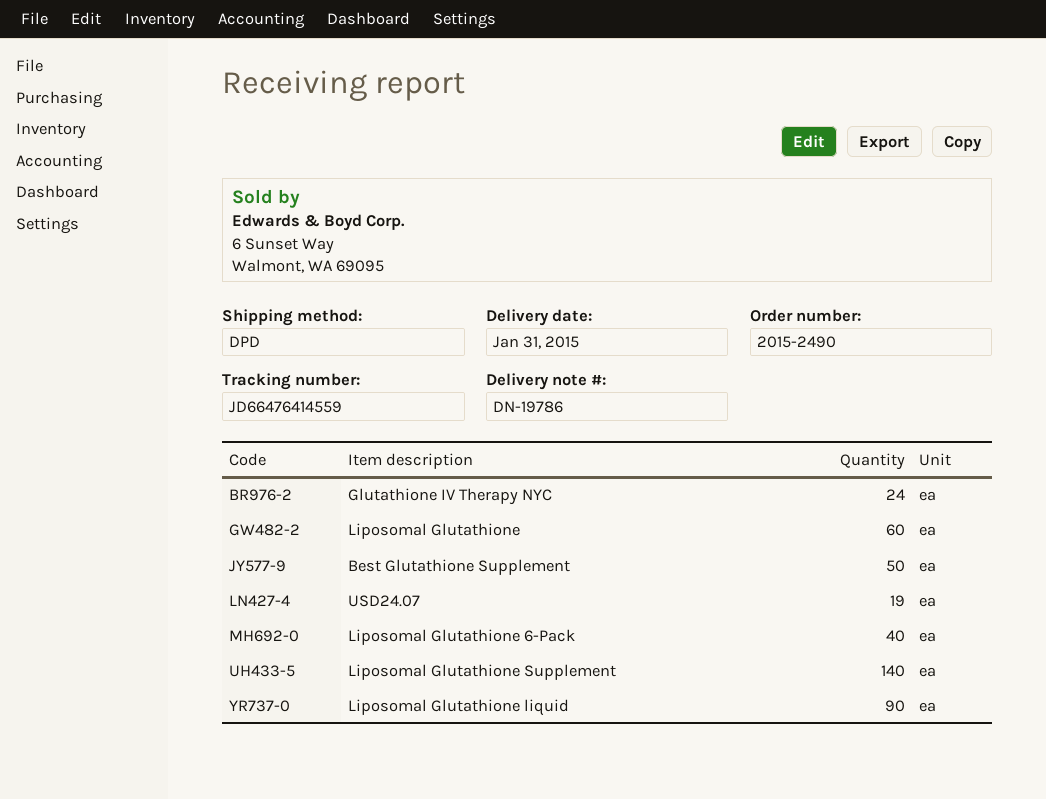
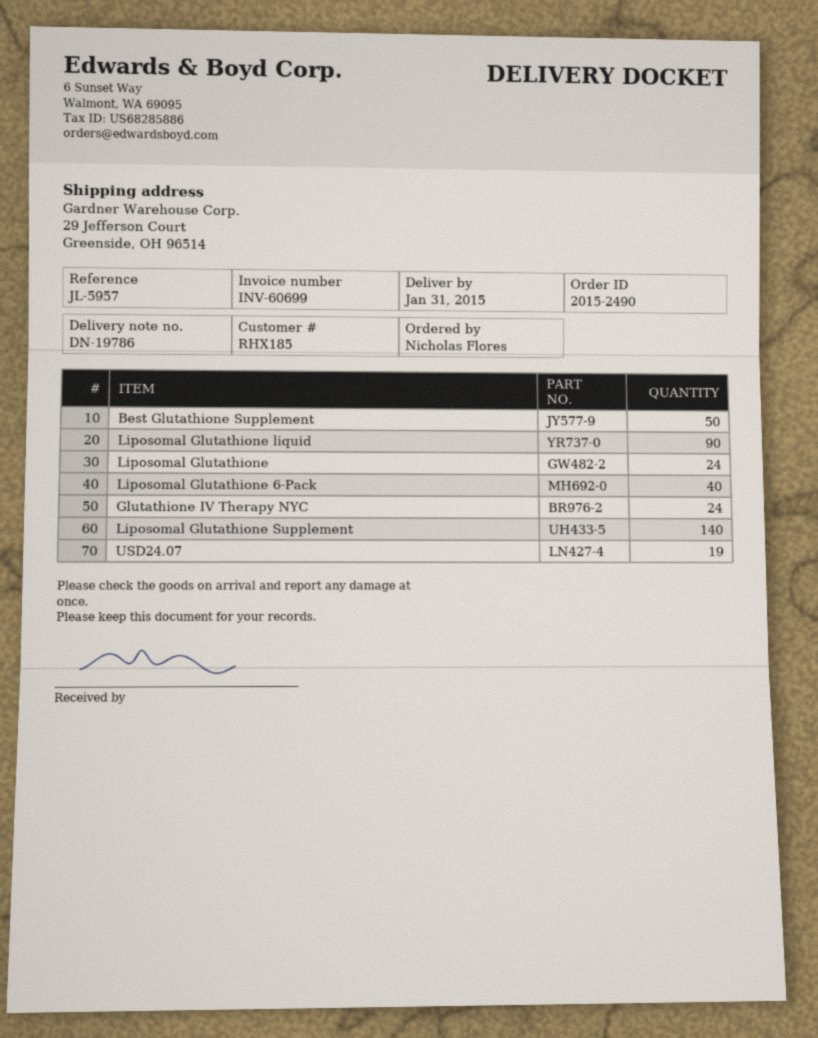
Liposomal Glutathione: 60 -> 24

